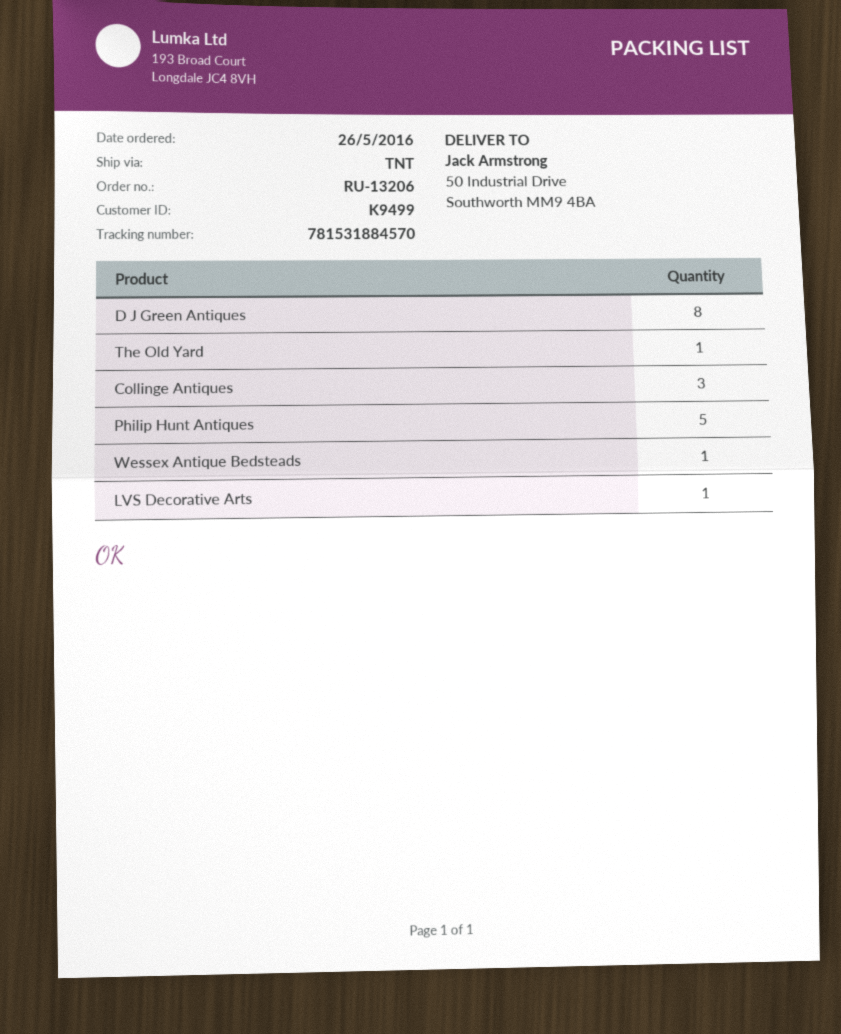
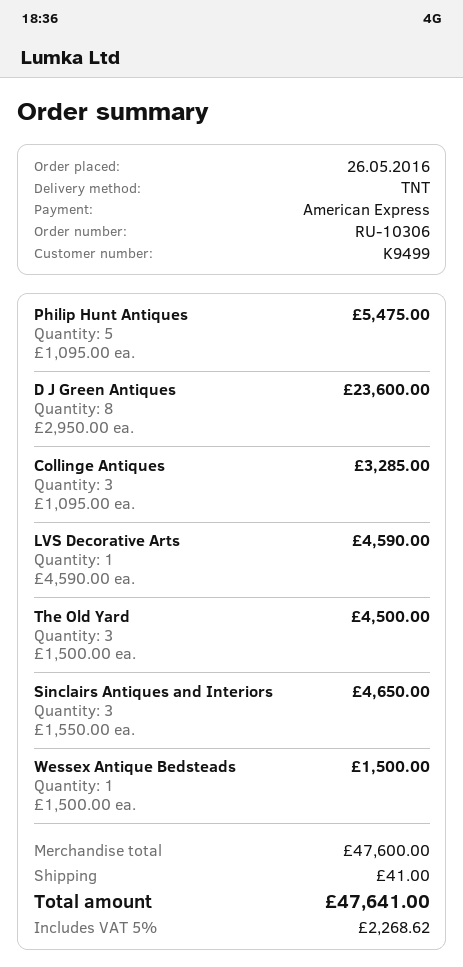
order number: RU-13206 -> RU-10306
The Old Yard: 1 -> 3
Sinclairs Antiques and Interiors: none -> 3

